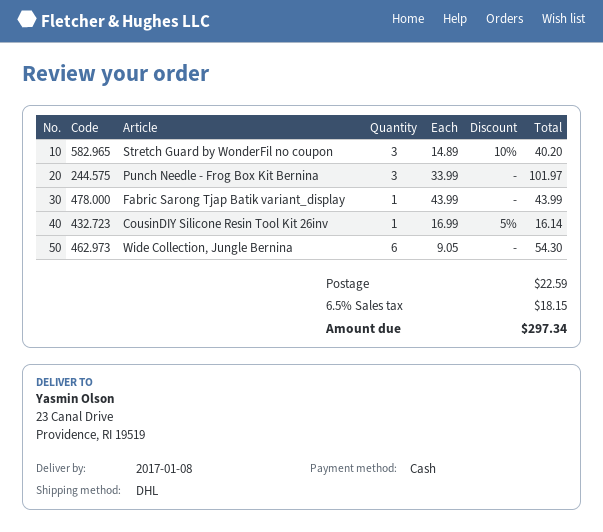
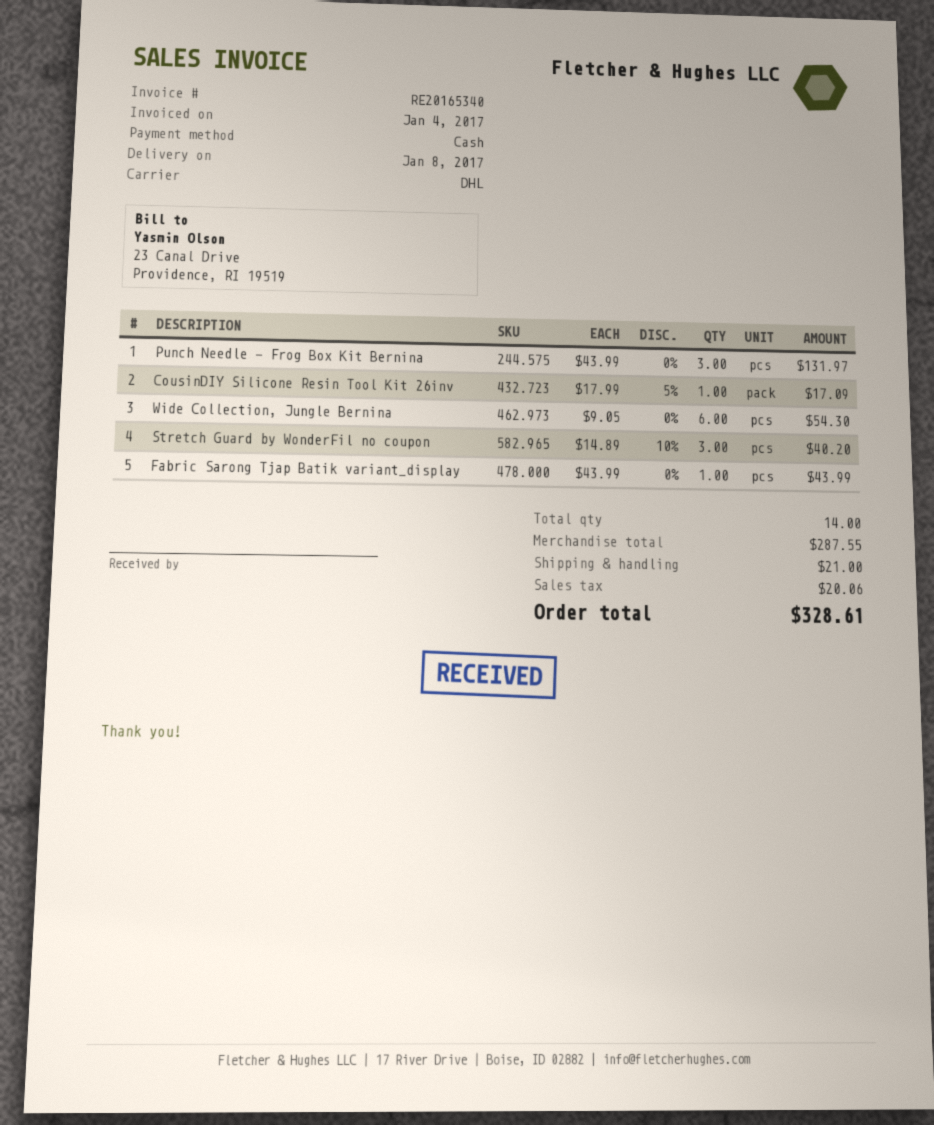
Punch Needle - Frog Box Kit Bernina: 3 x 33.99 = 101.97 -> 3 x 43.99 = 131.97
CousinDIY Silicone Resin Tool Kit 26inv: 1 x 16.99 - 5% = 16.14 -> 1 x 17.99 - 5% = 17.09
shipping: 22.59 -> 21.00
tax: 18.15 -> 20.06
total: 297.34 -> 328.61

